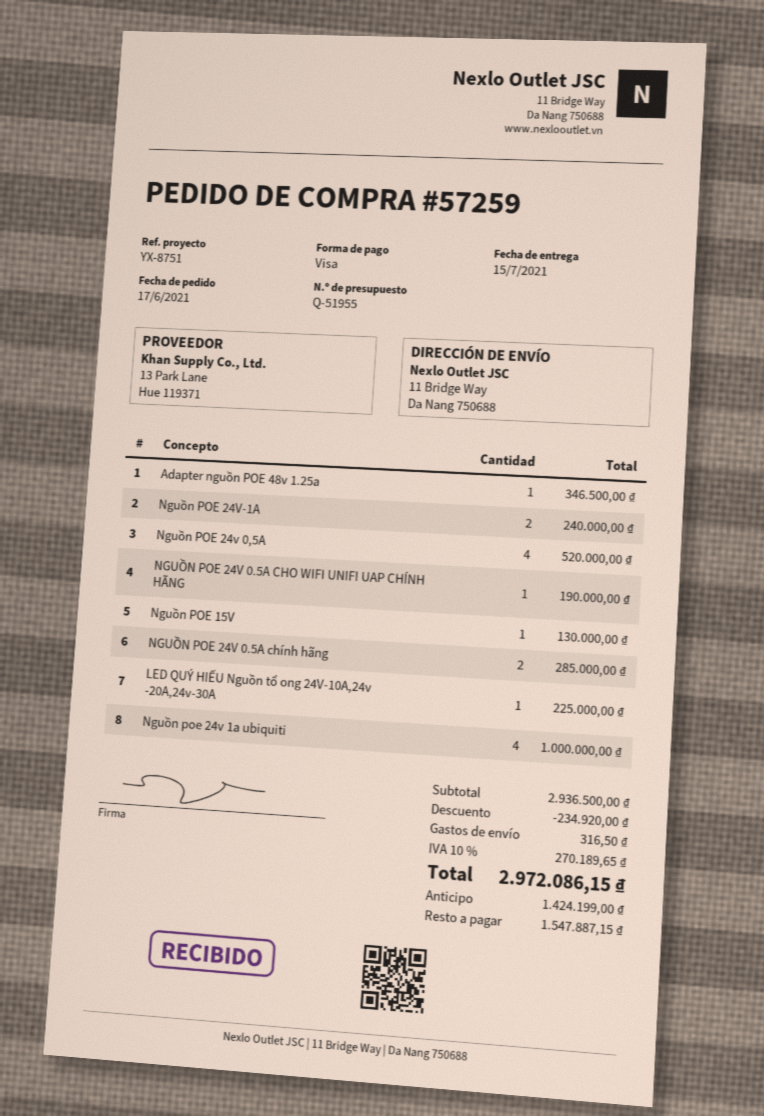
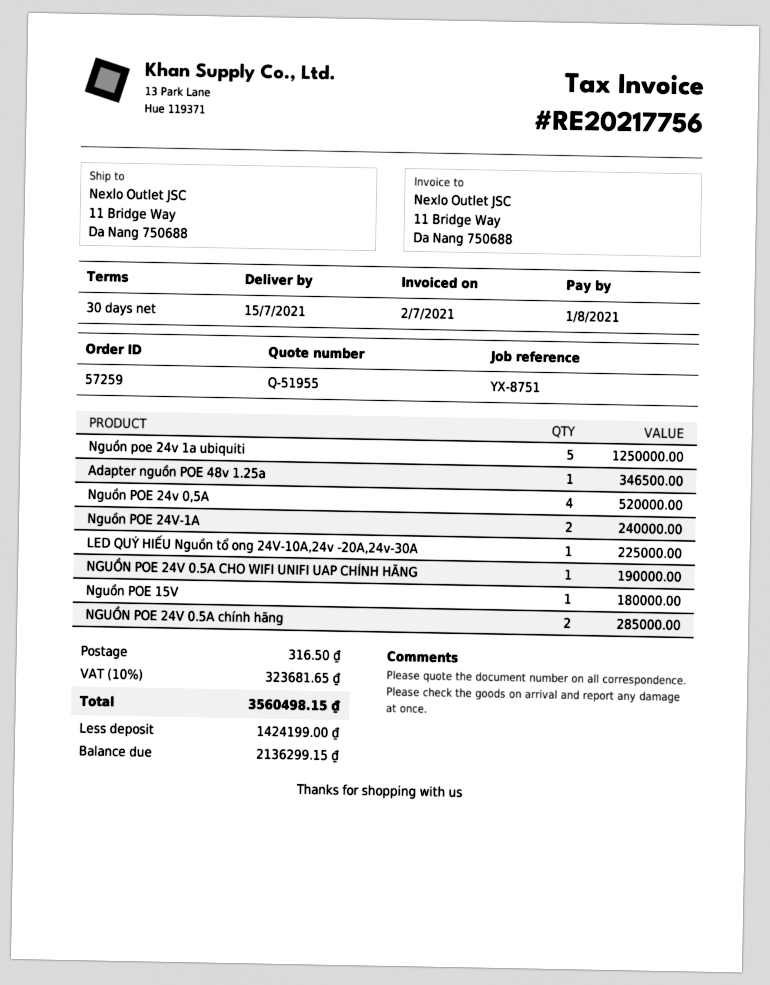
Nguồn POE 15V: 1 for 130000.00 -> 1 for 180000.00
Nguồn poe 24v 1a ubiquiti: 4 for 1000000.00 -> 5 for 1250000.00
discount: 234920.00 -> none
tax: 10% = 270189.65 -> 10% = 323681.65
total: 2972086.15 -> 3560498.15
balance: 1547887.15 -> 2136299.15

